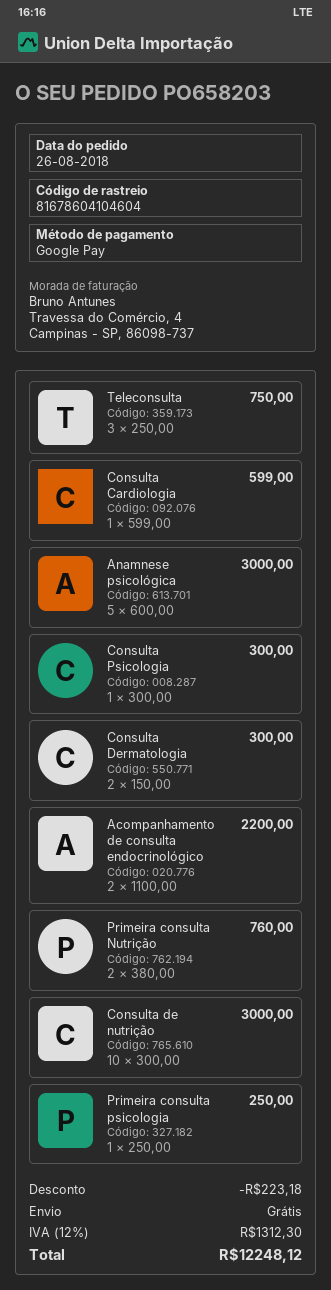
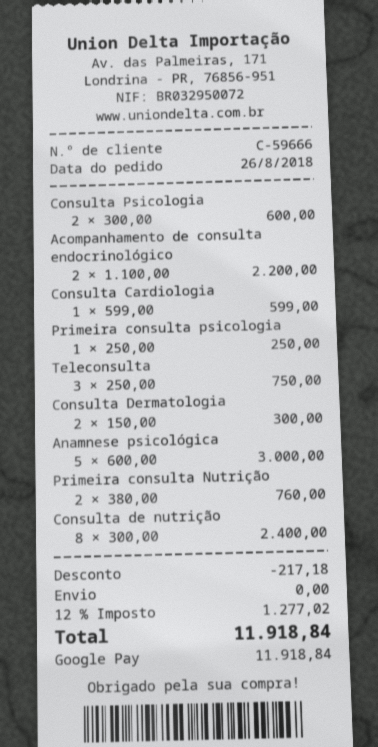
Consulta Psicologia: 1 x 300.00 = 300.00 -> 2 x 300.00 = 600.00
Consulta de nutrição: 10 x 300.00 = 3000.00 -> 8 x 300.00 = 2400.00
discount: 223.18 -> 217.18
tax: 12% = 1312.30 -> 12% = 1277.02
total: 12248.12 -> 11918.84

